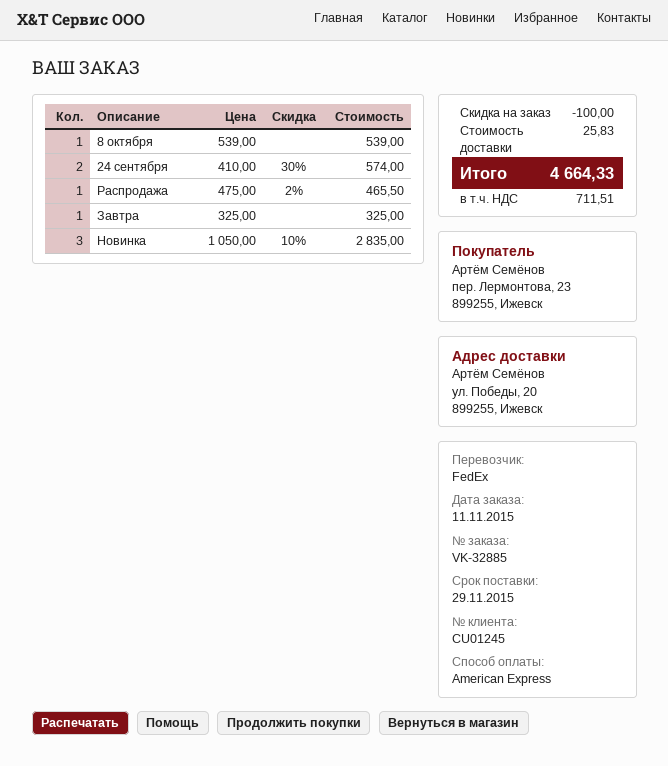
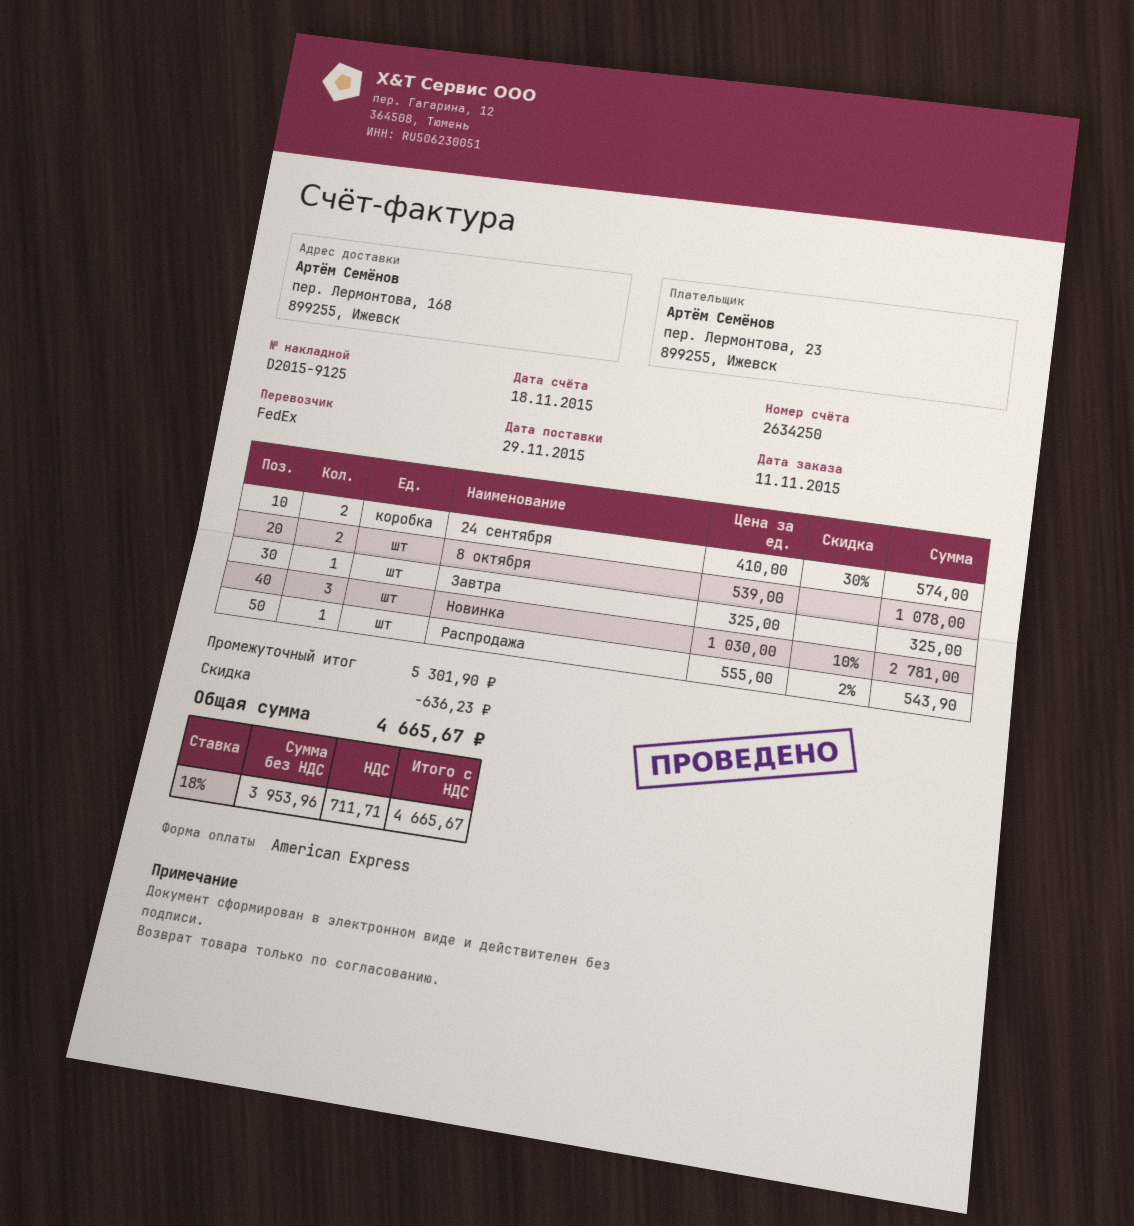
ship to: ул. Победы, 20, 899255, Ижевск -> пер. Лермонтова, 168, 899255, Ижевск
8 октября: 1 x 539.00 = 539.00 -> 2 x 539.00 = 1078.00
Распродажа: 1 x 475.00 - 2% = 465.50 -> 1 x 555.00 - 2% = 543.90
Новинка: 3 x 1050.00 - 10% = 2835.00 -> 3 x 1030.00 - 10% = 2781.00
discount: 100.00 -> 636.23
shipping: 25.83 -> none
tax: 711.51 -> 711.71
total: 4664.33 -> 4665.67

